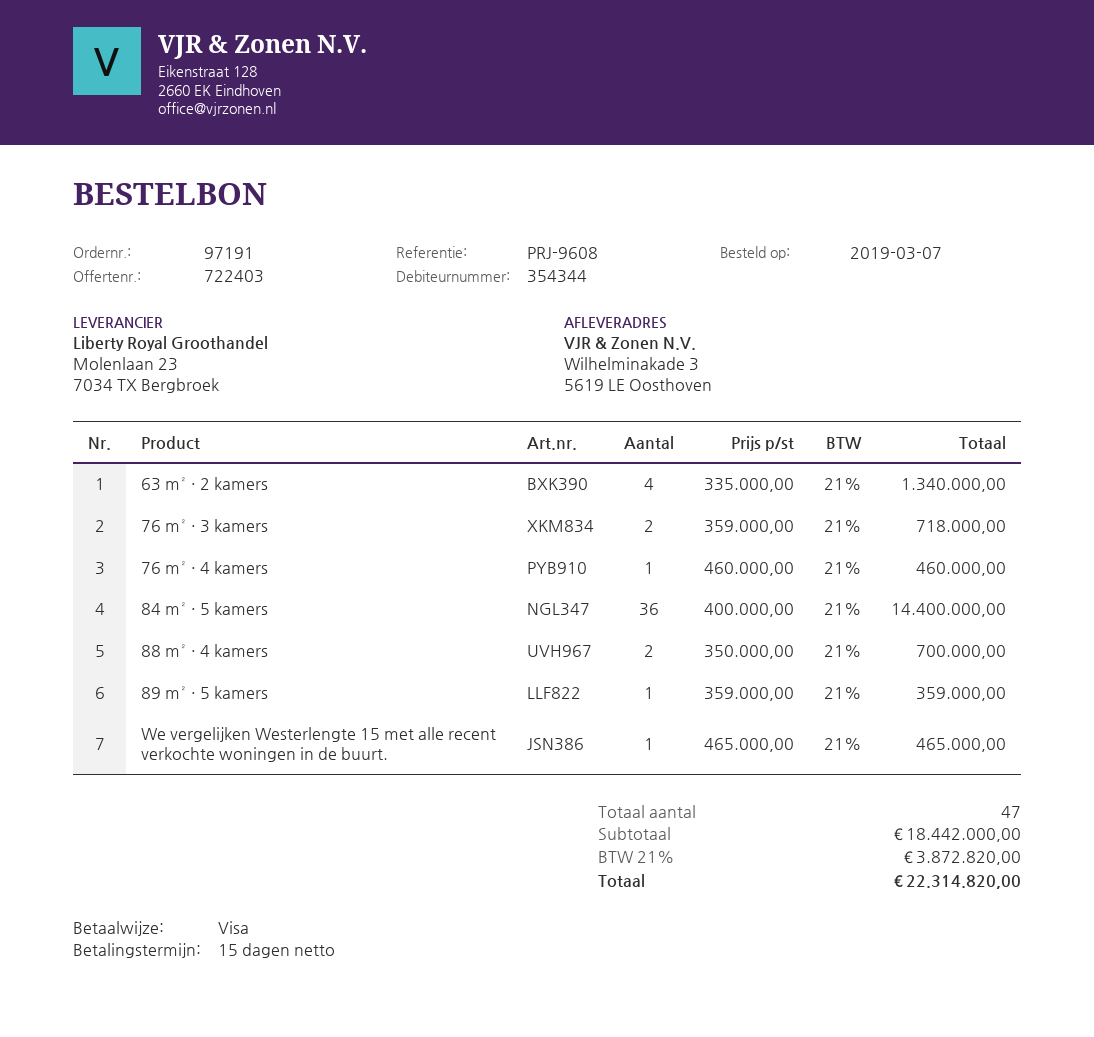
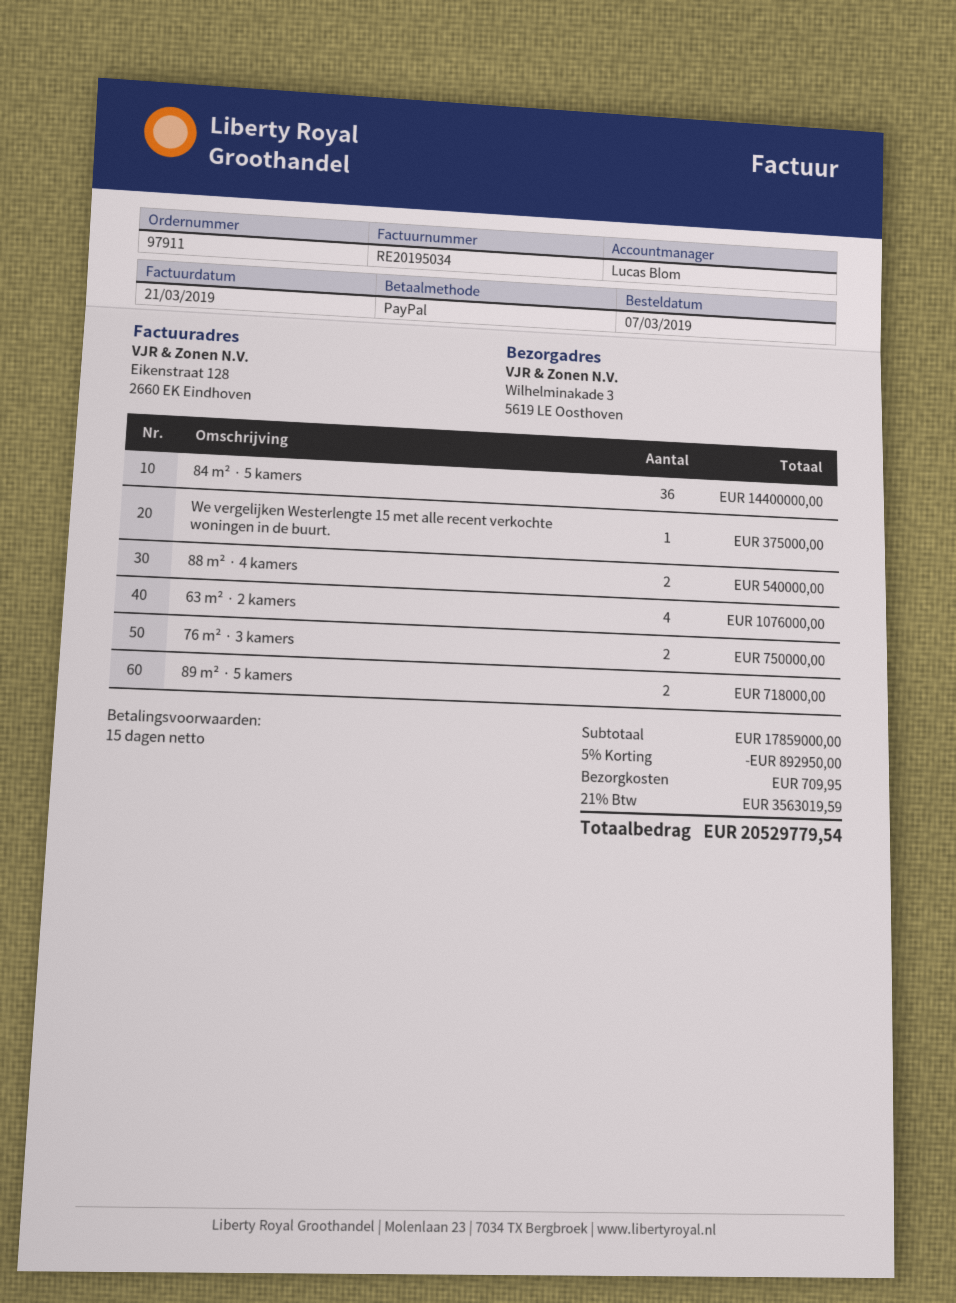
order number: 97191 -> 97911
payment method: Visa -> PayPal
63 m² · 2 kamers: 4 for 1340000.00 -> 4 for 1076000.00
76 m² · 3 kamers: 2 for 718000.00 -> 2 for 750000.00
76 m² · 4 kamers: 1 for 460000.00 -> none
88 m² · 4 kamers: 2 for 700000.00 -> 2 for 540000.00
89 m² · 5 kamers: 1 for 359000.00 -> 2 for 718000.00
We vergelijken Westerlengte 15 met alle recent verkochte woningen in de buurt.: 1 for 465000.00 -> 1 for 375000.00
subtotal: 18442000.00 -> 17859000.00
discount: none -> 5% = 892950.00
shipping: none -> 709.95
tax: 21% = 3872820.00 -> 21% = 3563019.59
total: 22314820.00 -> 20529779.54

